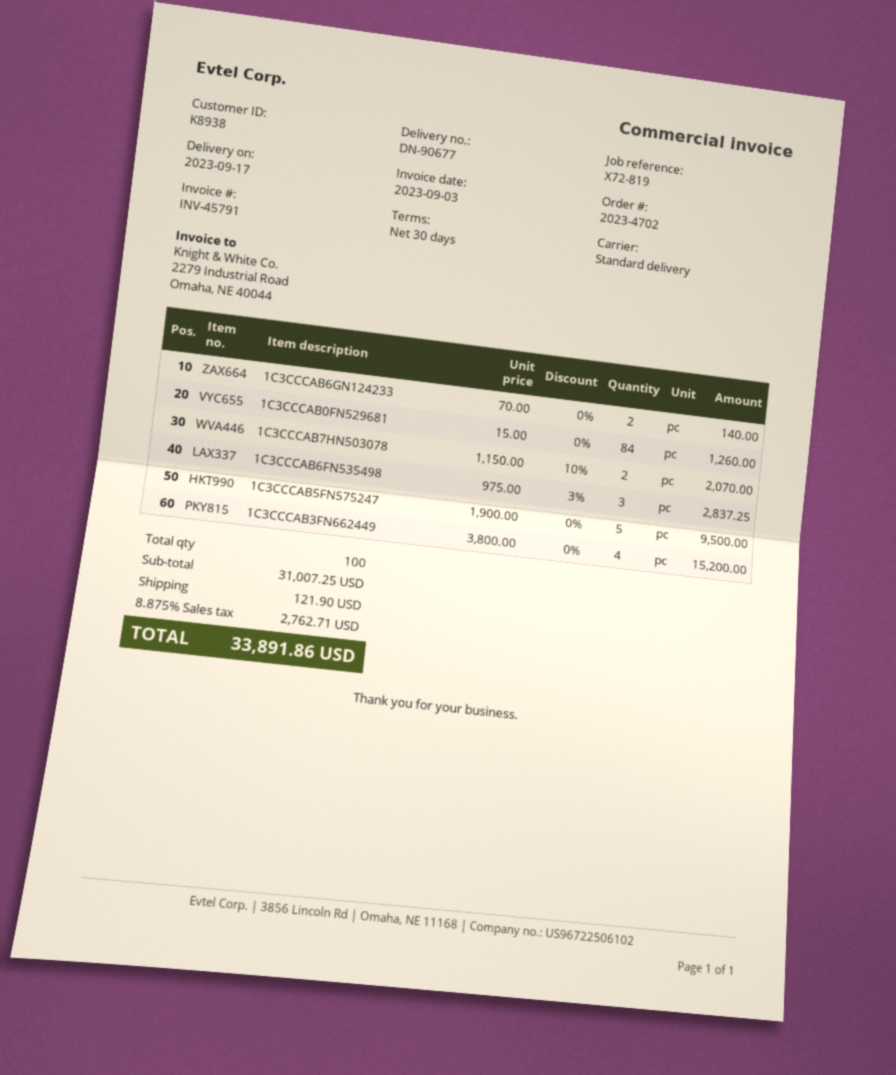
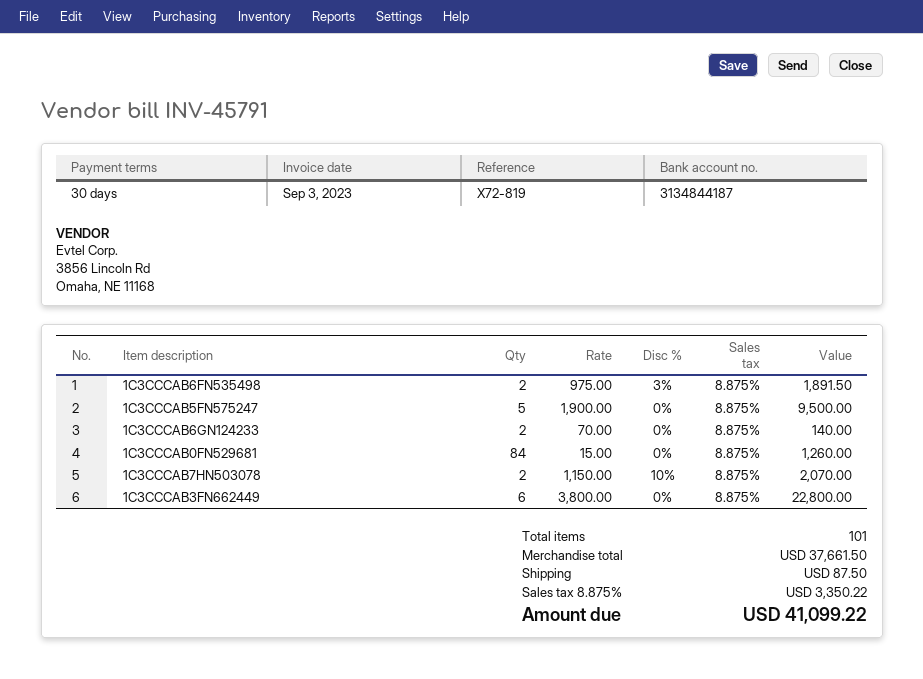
1C3CCCAB6FN535498: 3 x 975.00 - 3% = 2837.25 -> 2 x 975.00 - 3% = 1891.50
1C3CCCAB3FN662449: 4 x 3800.00 = 15200.00 -> 6 x 3800.00 = 22800.00
total quantity: 100 -> 101
subtotal: 31007.25 -> 37661.50
shipping: 121.90 -> 87.50
tax: 8.875% = 2762.71 -> 8.875% = 3350.22
total: 33891.86 -> 41099.22

